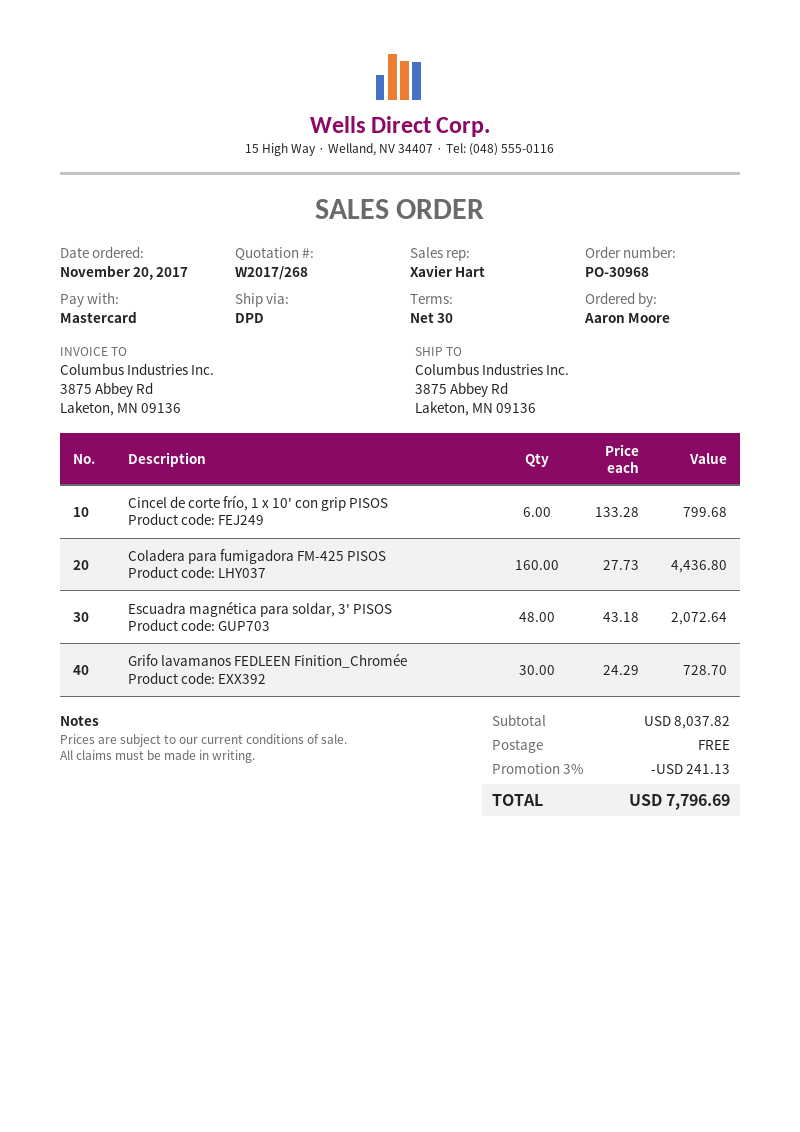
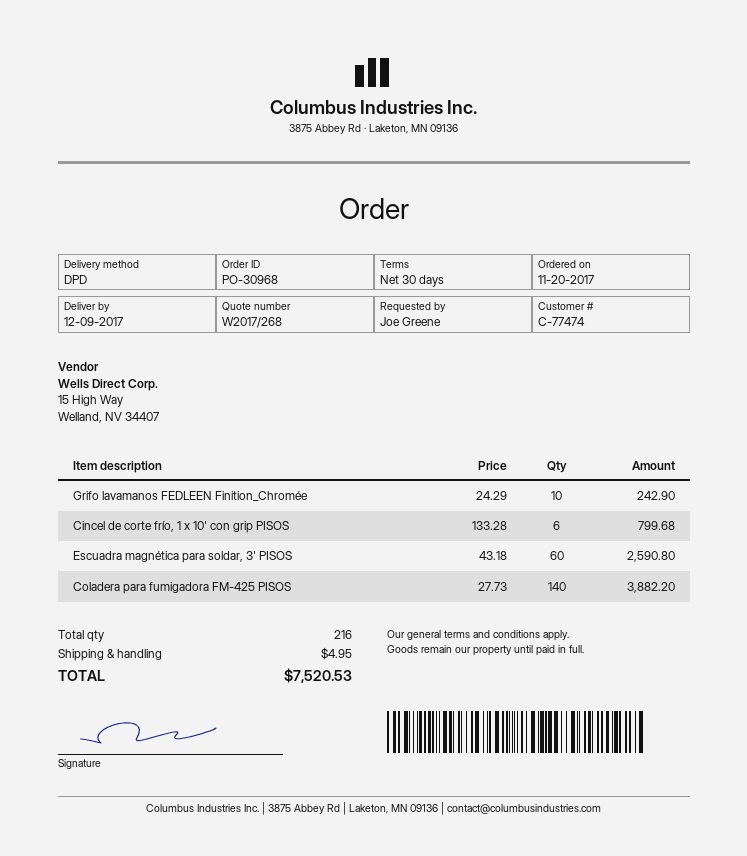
ordered by: Aaron Moore -> Joe Greene
Coladera para fumigadora FM-425 PISOS: 160 x 27.73 = 4436.80 -> 140 x 27.73 = 3882.20
Escuadra magnética para soldar, 3' PISOS: 48 x 43.18 = 2072.64 -> 60 x 43.18 = 2590.80
Grifo lavamanos FEDLEEN Finition_Chromée: 30 x 24.29 = 728.70 -> 10 x 24.29 = 242.90
discount: 3% = 241.13 -> none
shipping: 0.00 -> 4.95
total: 7796.69 -> 7520.53

